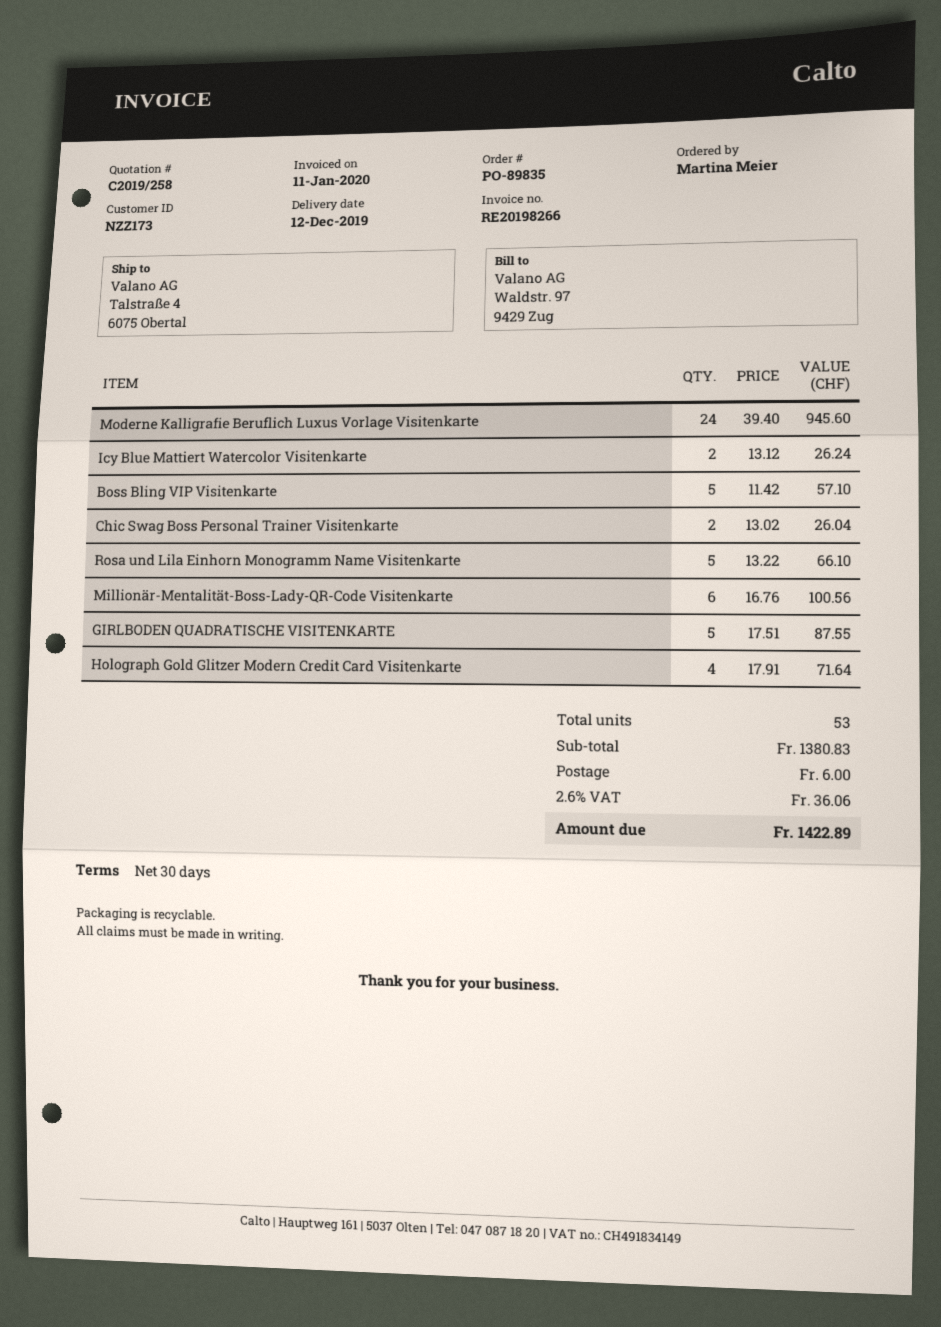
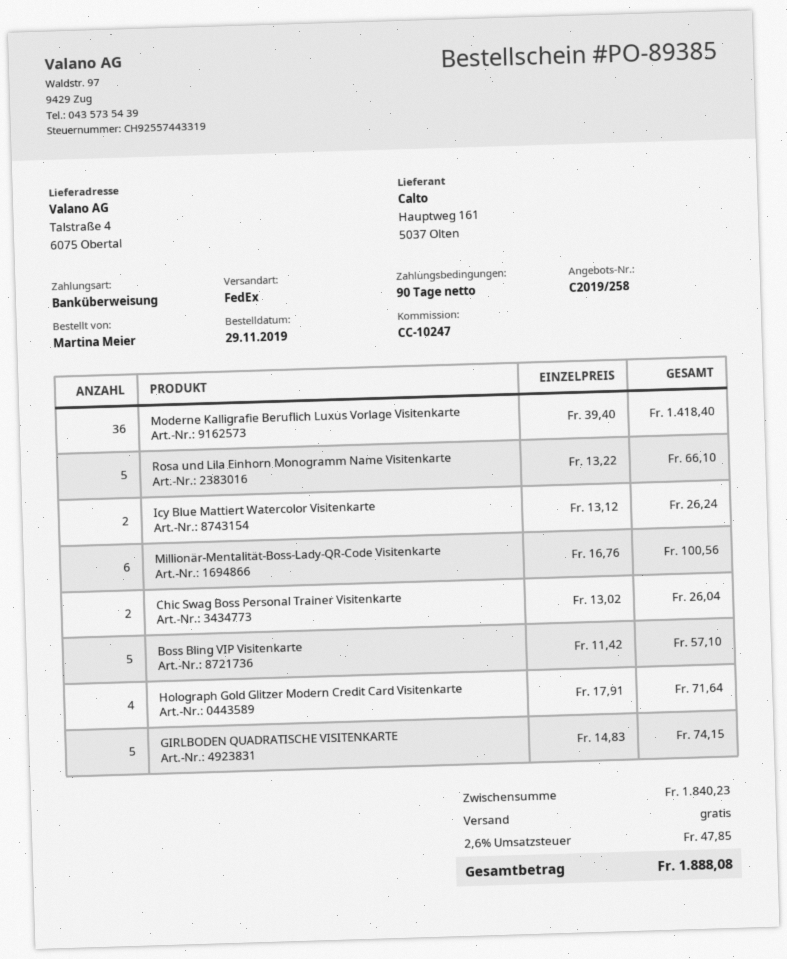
order number: PO-89835 -> PO-89385
payment terms: 30 days -> 90 days
Moderne Kalligrafie Beruflich Luxus Vorlage Visitenkarte: 24 x 39.40 = 945.60 -> 36 x 39.40 = 1418.40
GIRLBODEN QUADRATISCHE VISITENKARTE: 5 x 17.51 = 87.55 -> 5 x 14.83 = 74.15
subtotal: 1380.83 -> 1840.23
shipping: 6.00 -> 0.00
tax: 2.6% = 36.06 -> 2.6% = 47.85
total: 1422.89 -> 1888.08

